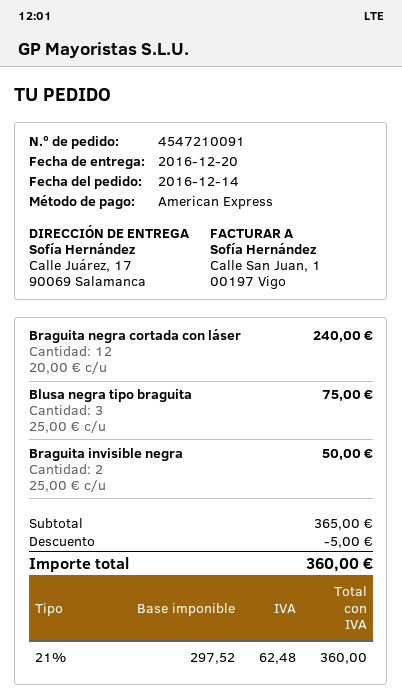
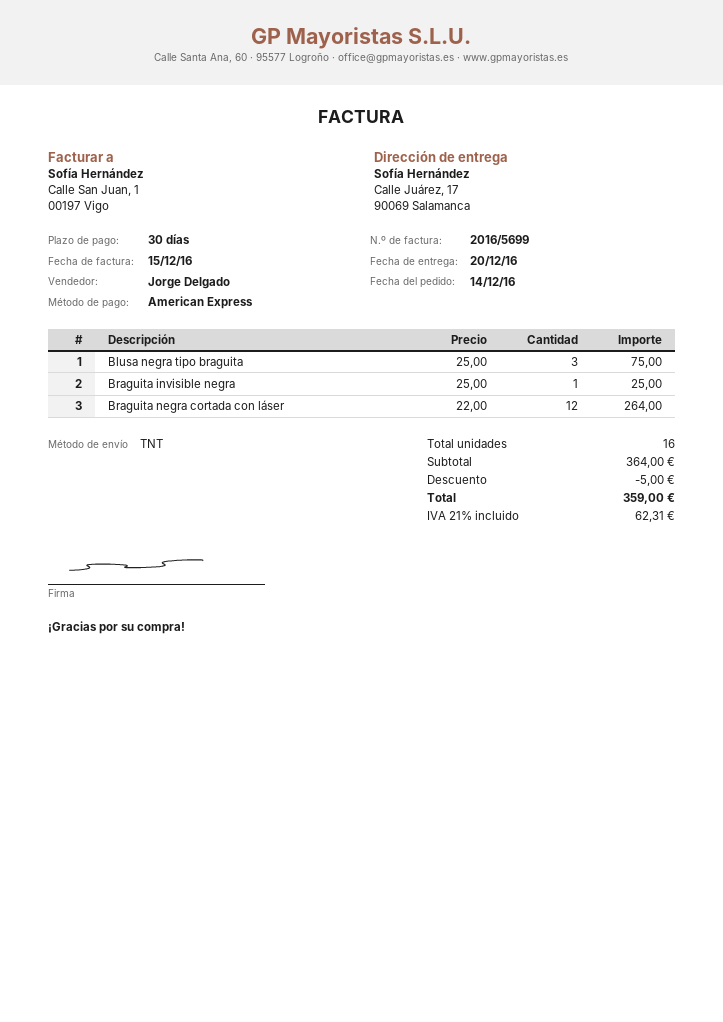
Braguita negra cortada con láser: 12 x 20.00 = 240.00 -> 12 x 22.00 = 264.00
Braguita invisible negra: 2 x 25.00 = 50.00 -> 1 x 25.00 = 25.00
subtotal: 365.00 -> 364.00
tax: 21% = 62.48 -> 21% = 62.31
total: 360.00 -> 359.00

